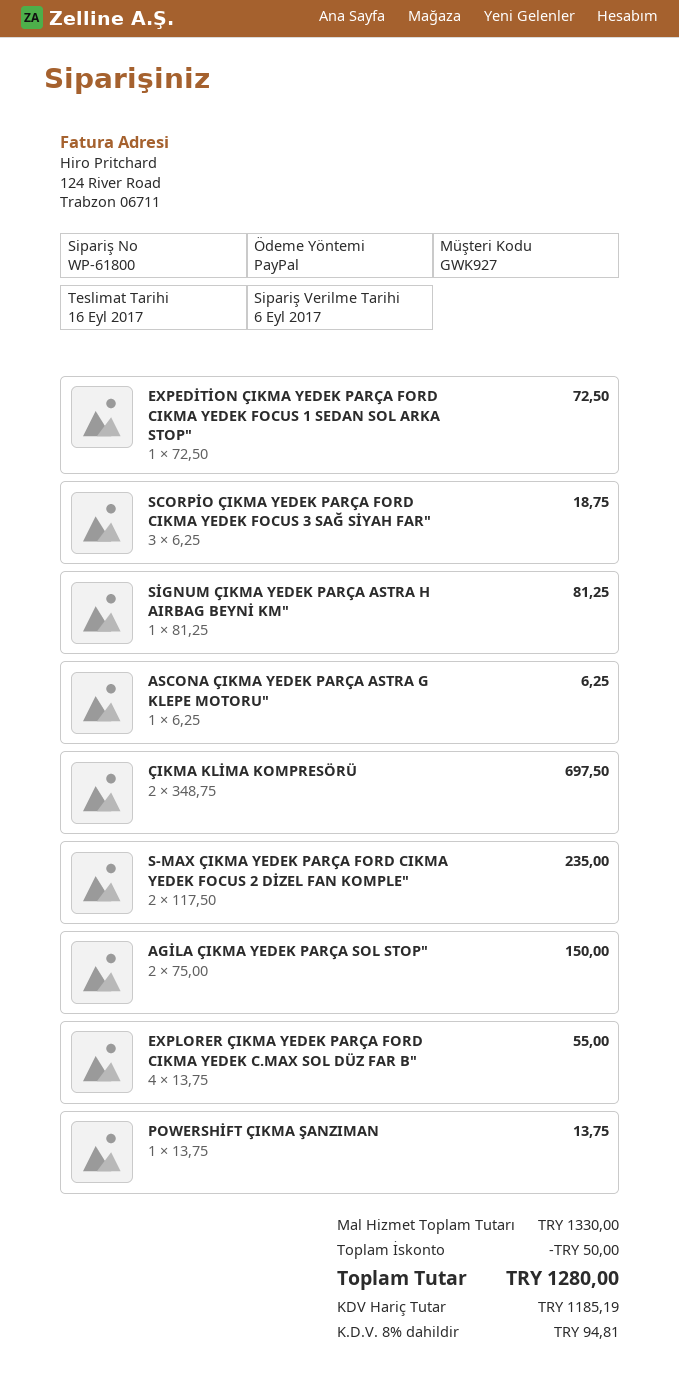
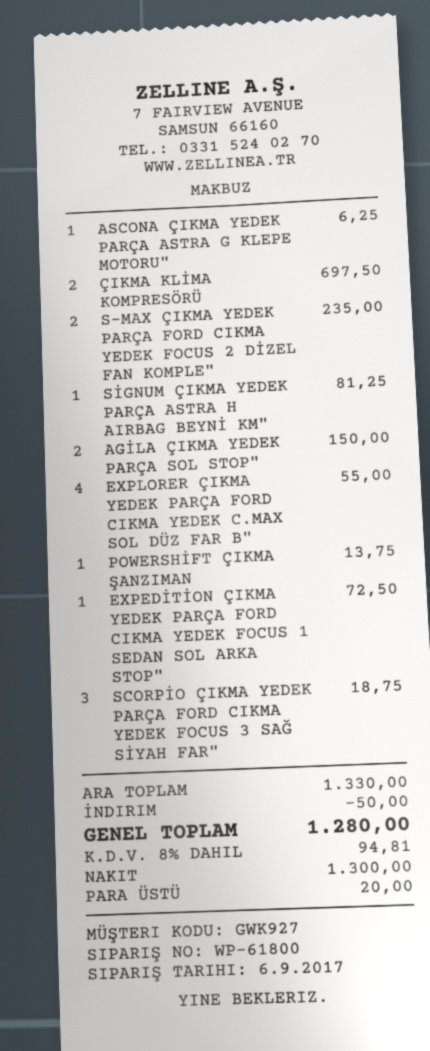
payment method: PayPal -> cash

